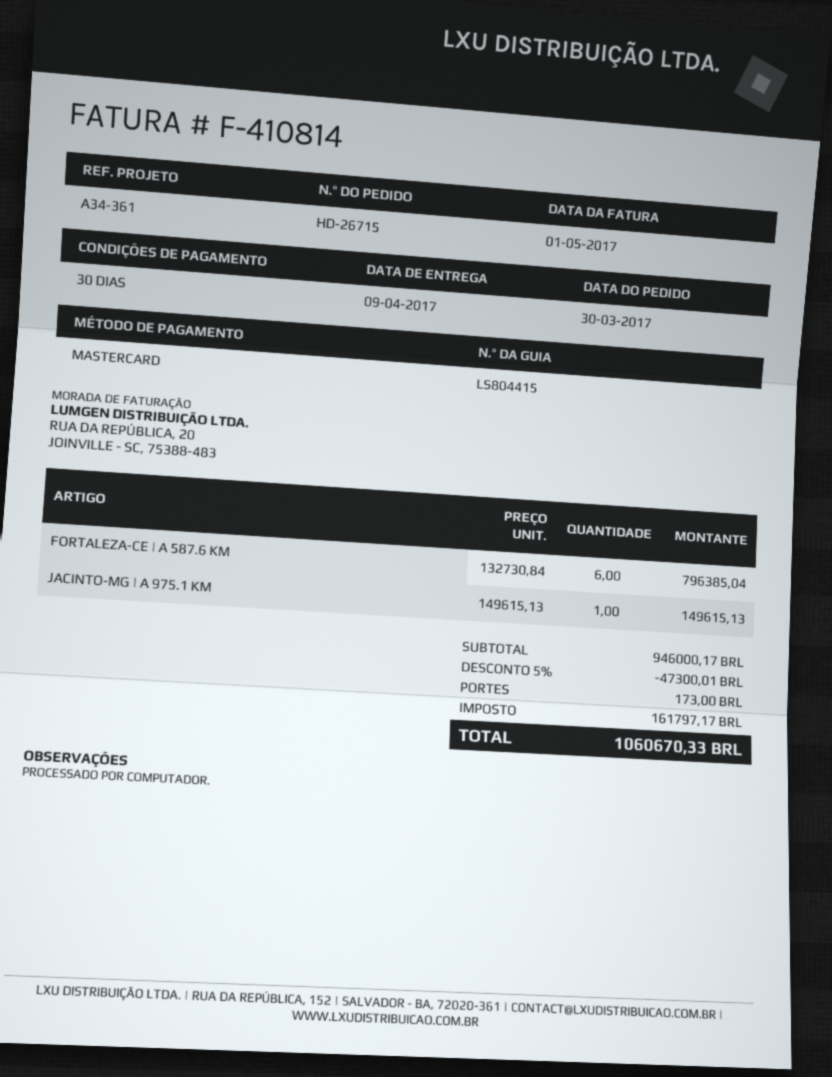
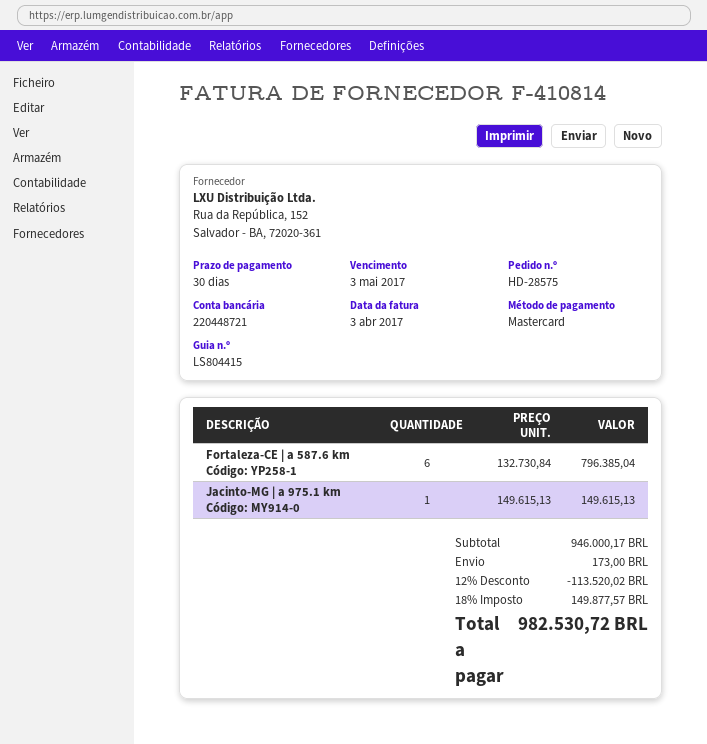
order number: HD-26715 -> HD-28575
invoice date: 2017-05-01 -> 2017-04-03
discount: 5% = 47300.01 -> 12% = 113520.02
tax: 161797.17 -> 149877.57
total: 1060670.33 -> 982530.72

